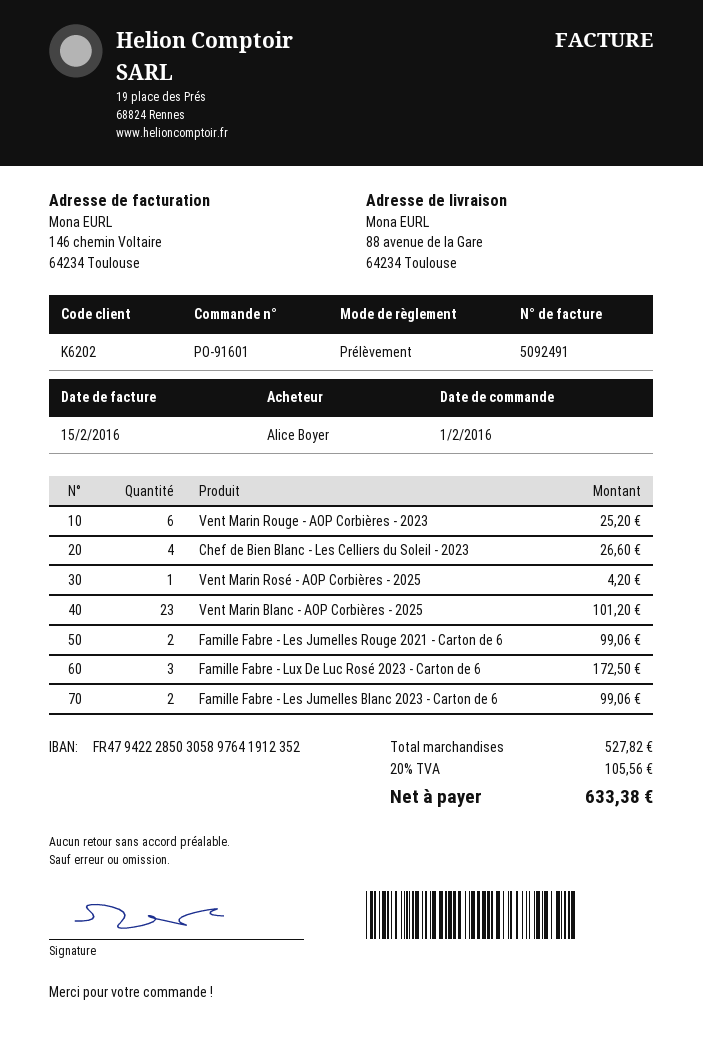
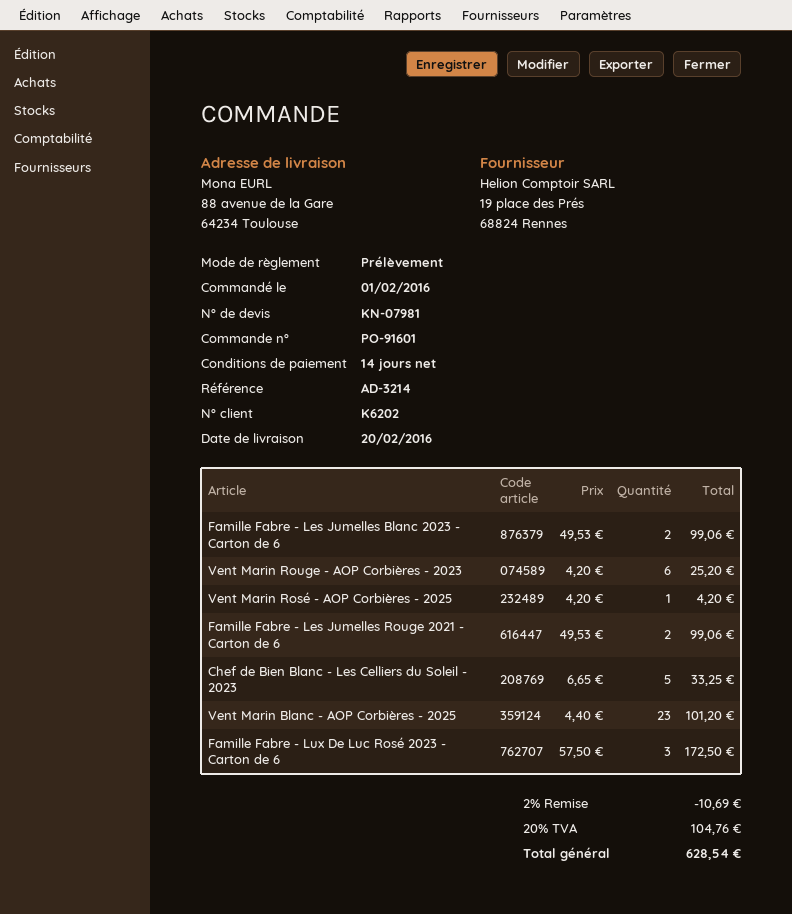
Chef de Bien Blanc - Les Celliers du Soleil - 2023: 4 for 26.60 -> 5 for 33.25
discount: none -> 2% = 10.69
tax: 20% = 105.56 -> 20% = 104.76
total: 633.38 -> 628.54

